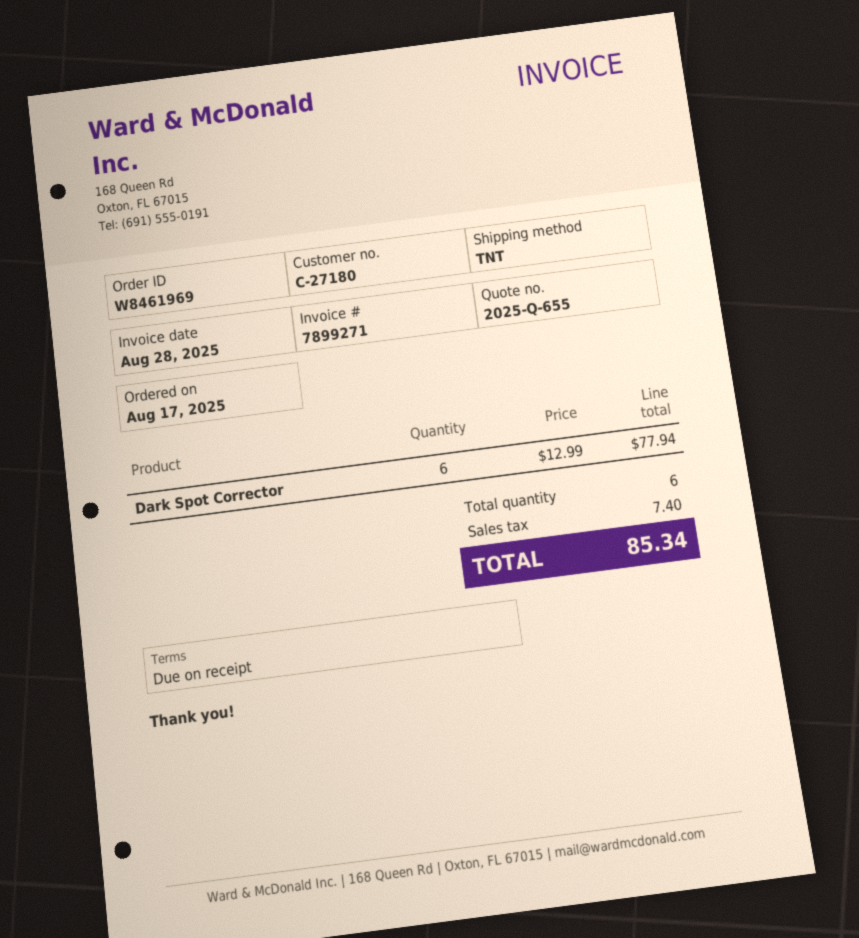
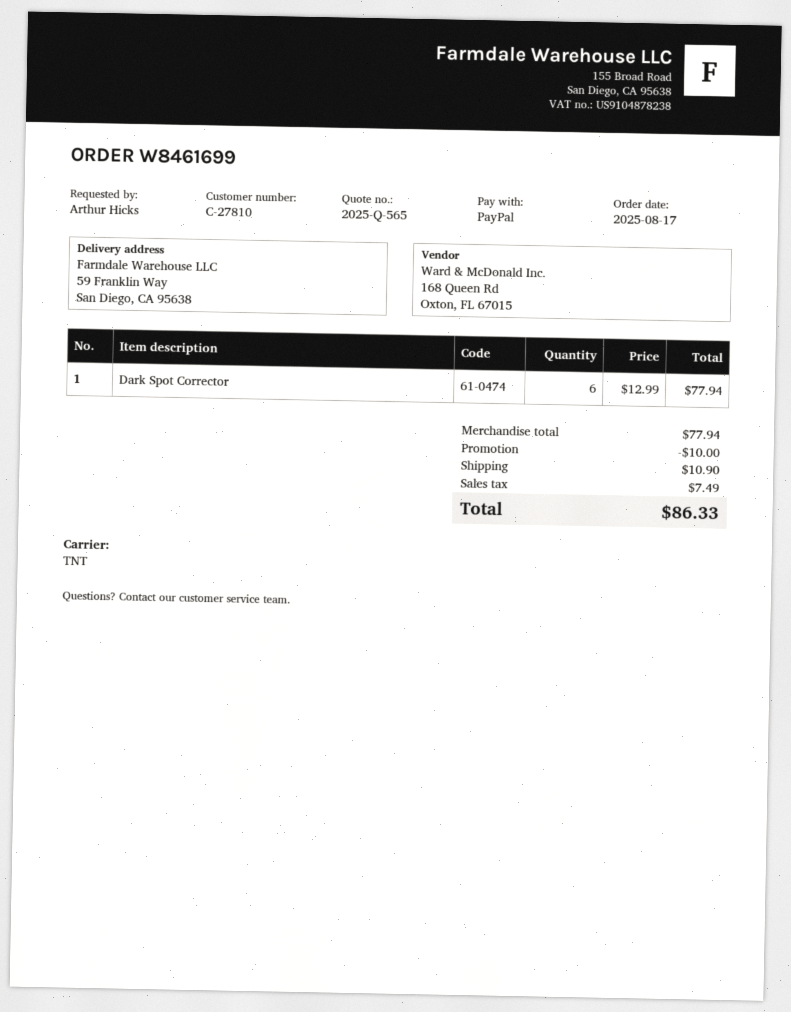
quote number: 2025-Q-655 -> 2025-Q-565
order number: W8461969 -> W8461699
customer number: C-27180 -> C-27810
discount: none -> 10.00
shipping: none -> 10.90
tax: 7.40 -> 7.49
total: 85.34 -> 86.33

